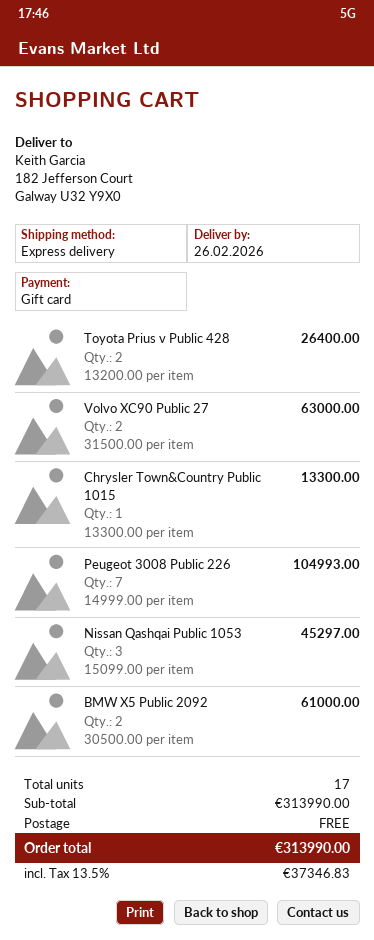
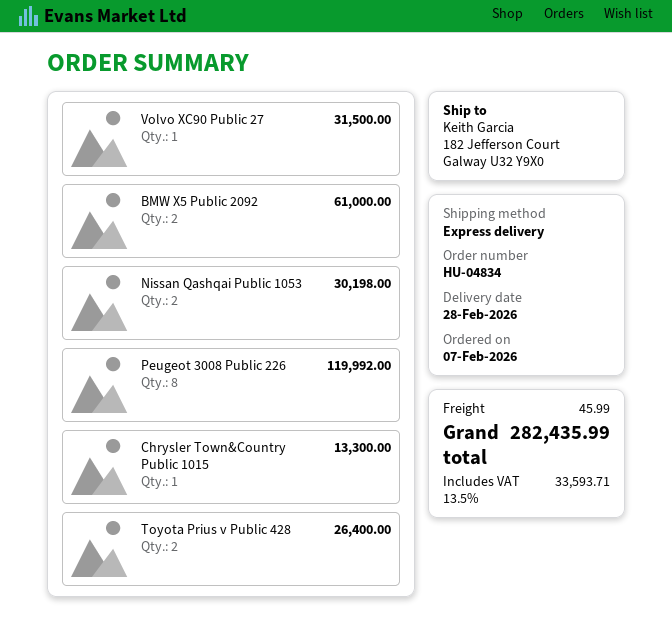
delivery date: 2026-02-26 -> 2026-02-28
Volvo XC90 Public 27: 2 for 63000.00 -> 1 for 31500.00
Peugeot 3008 Public 226: 7 for 104993.00 -> 8 for 119992.00
Nissan Qashqai Public 1053: 3 for 45297.00 -> 2 for 30198.00
shipping: 0.00 -> 45.99
tax: 13.5% = 37346.83 -> 13.5% = 33593.71
total: 313990.00 -> 282435.99

